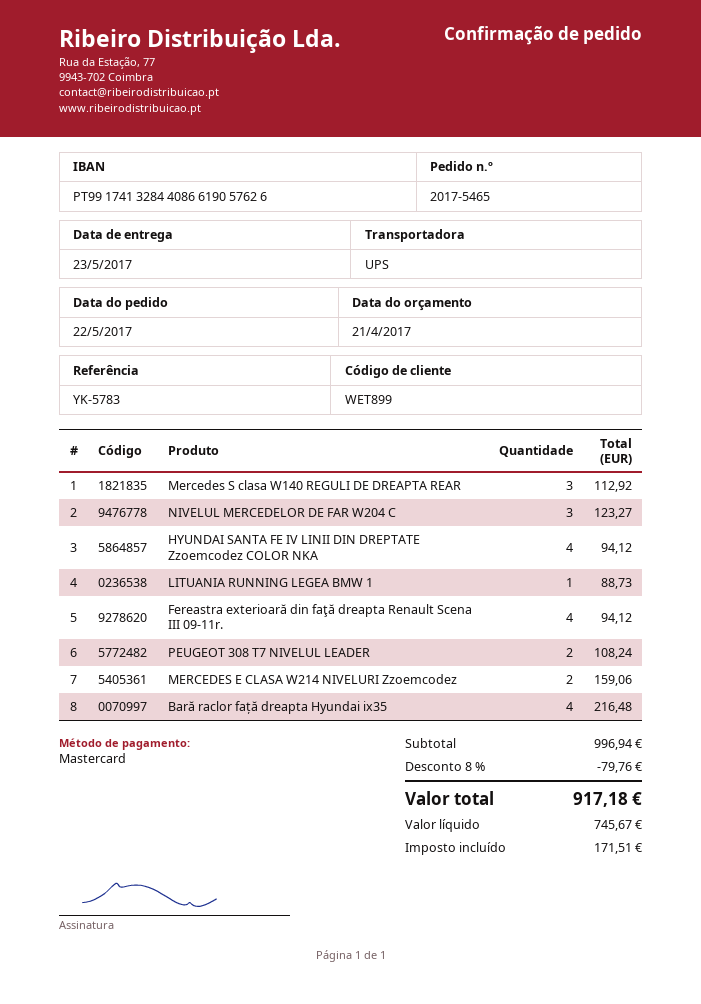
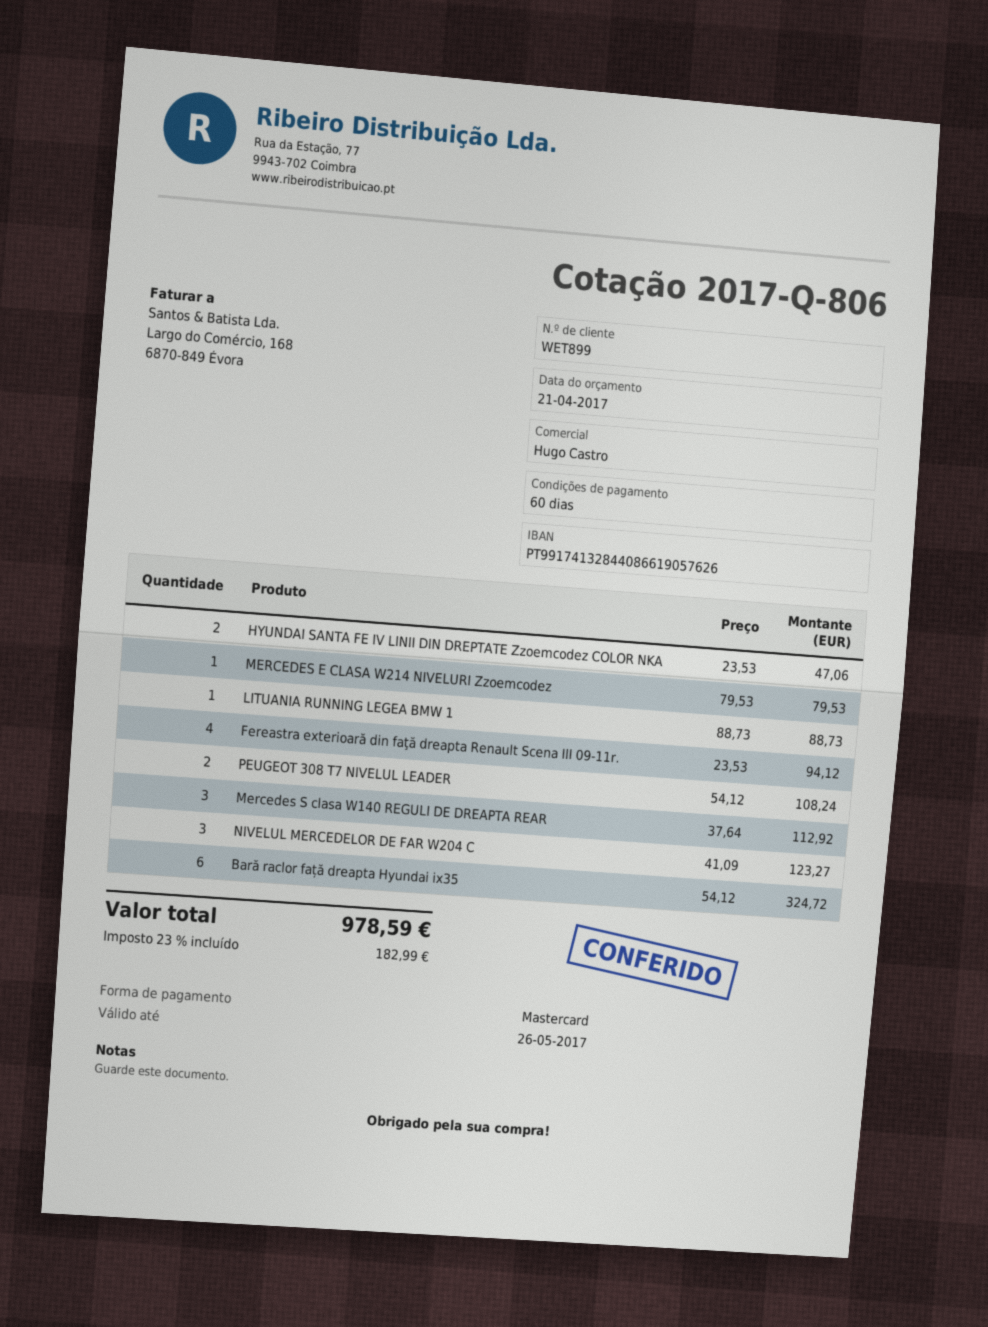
HYUNDAI SANTA FE IV LINII DIN DREPTATE Zzoemcodez COLOR NKA: 4 for 94.12 -> 2 for 47.06
MERCEDES E CLASA W214 NIVELURI Zzoemcodez: 2 for 159.06 -> 1 for 79.53
Bară raclor față dreapta Hyundai ix35: 4 for 216.48 -> 6 for 324.72
discount: 8% = 79.76 -> none
tax: 171.51 -> 182.99
total: 917.18 -> 978.59

